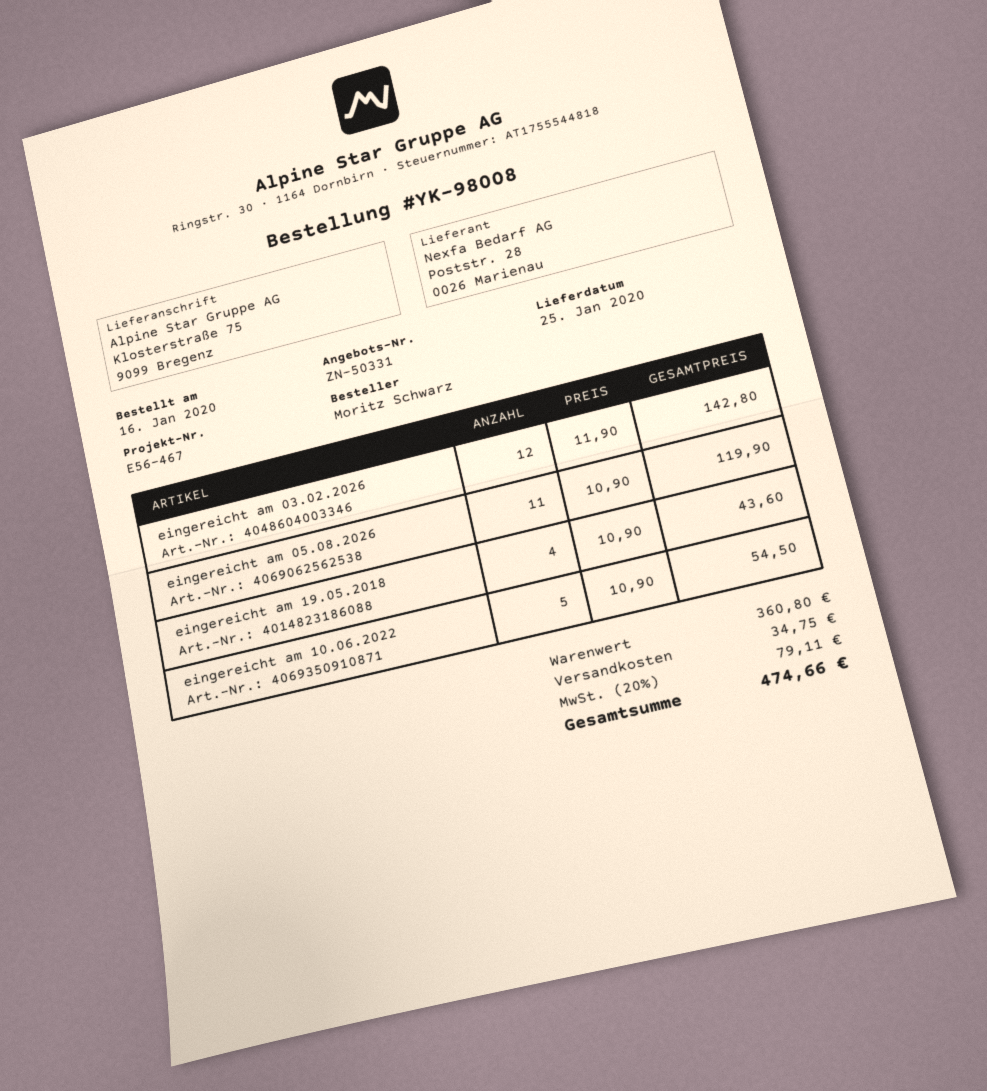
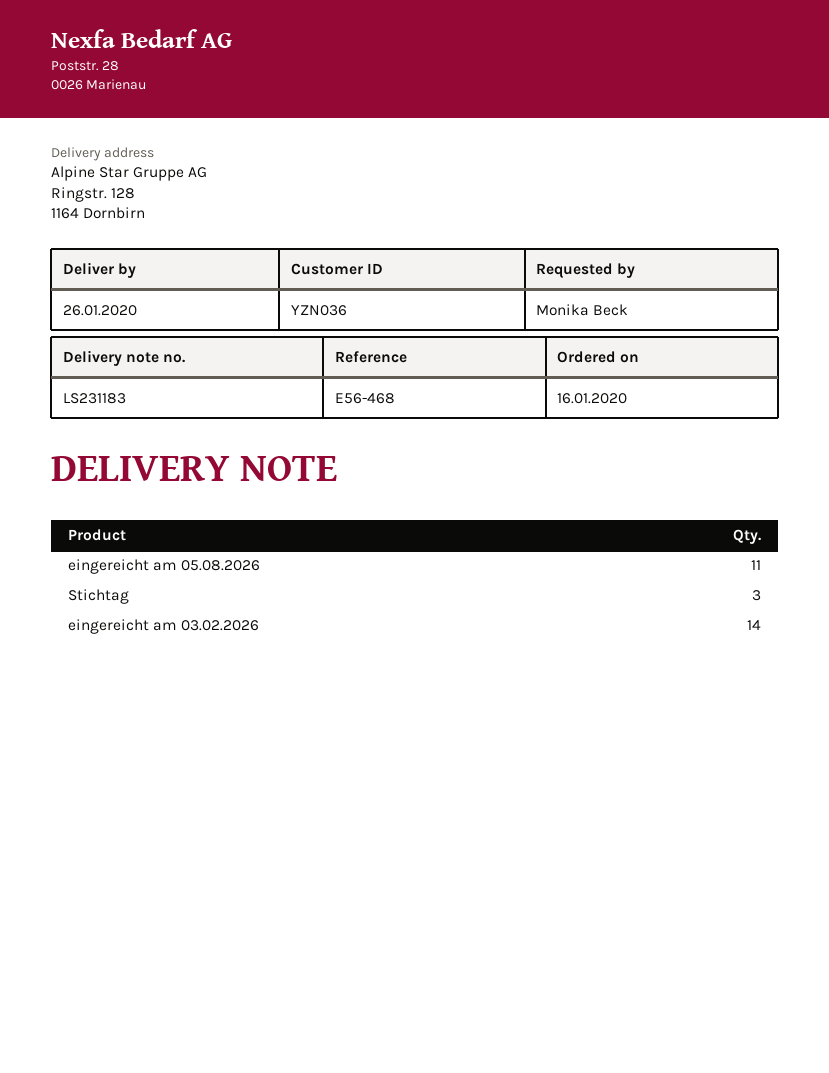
delivery date: 2020-01-25 -> 2020-01-26
reference: E56-467 -> E56-468
ordered by: Moritz Schwarz -> Monika Beck
ship to: Klosterstraße 75, 9099 Bregenz -> Ringstr. 128, 1164 Dornbirn
eingereicht am 03.02.2026: 12 -> 14
eingereicht am 19.05.2018: 4 -> none
eingereicht am 10.06.2022: 5 -> none
Stichtag: none -> 3

